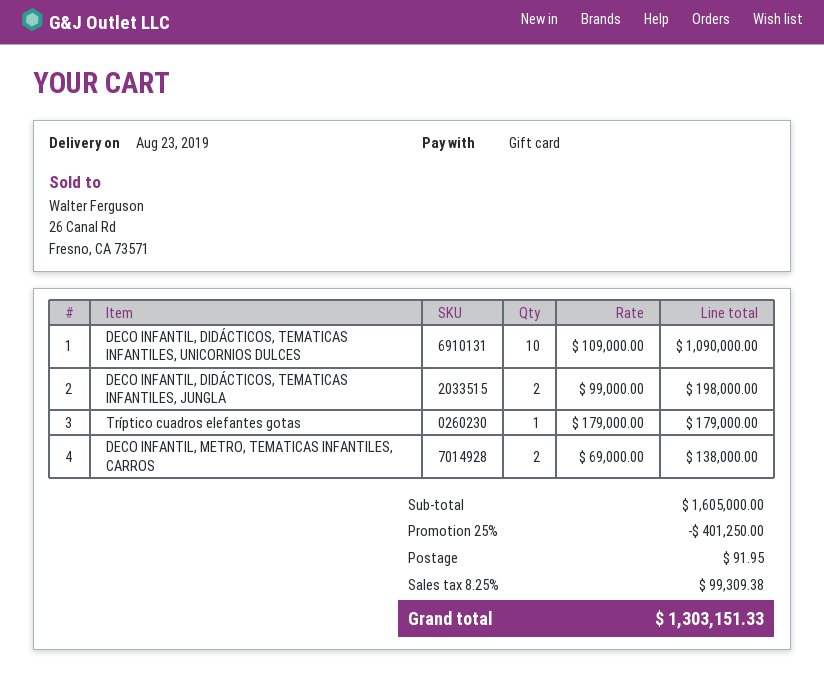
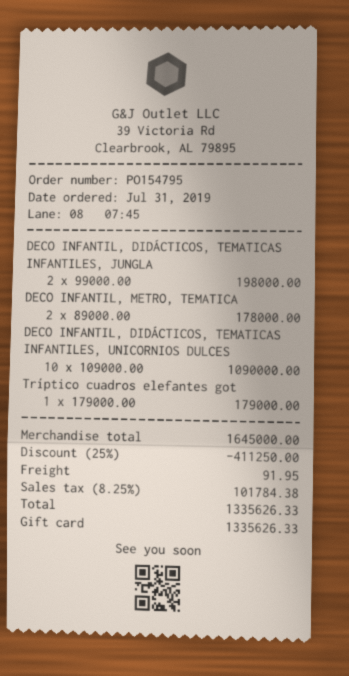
DECO INFANTIL, METRO, TEMATICAS INFANTILES, CARROS: 2 x 69000.00 = 138000.00 -> 2 x 89000.00 = 178000.00
subtotal: 1605000.00 -> 1645000.00
discount: 25% = 401250.00 -> 25% = 411250.00
tax: 8.25% = 99309.38 -> 8.25% = 101784.38
total: 1303151.33 -> 1335626.33

